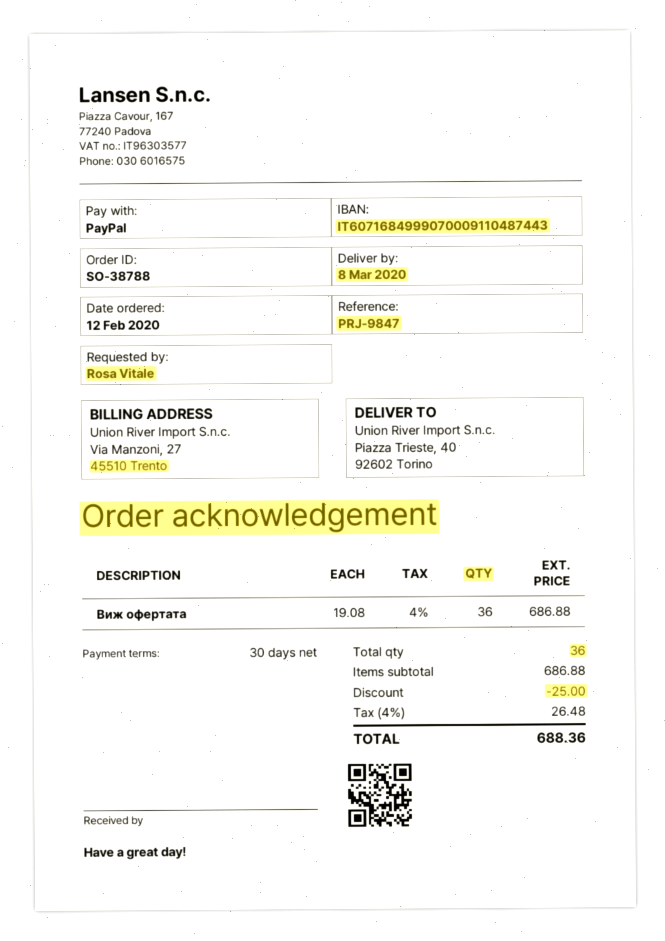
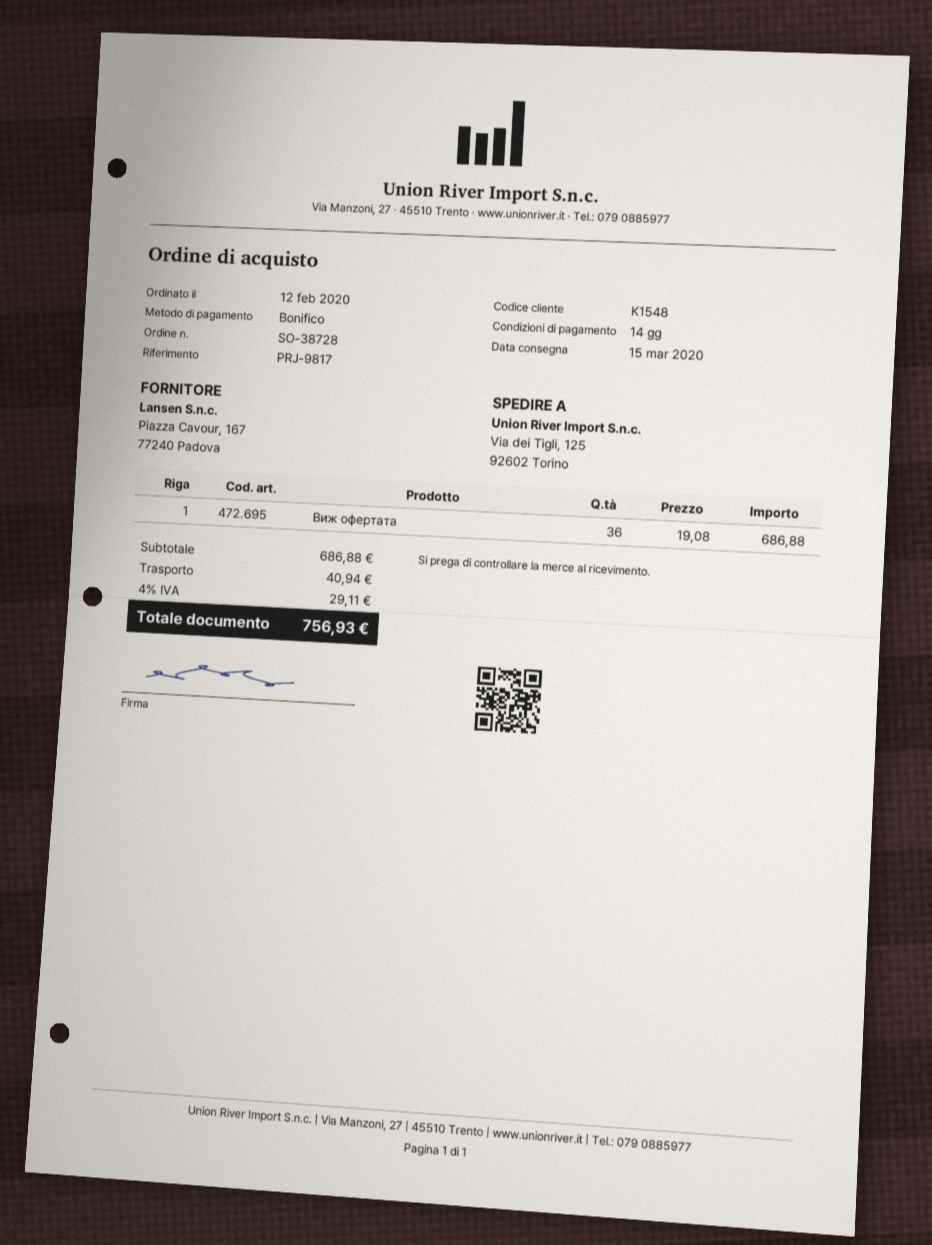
order number: SO-38788 -> SO-38728
delivery date: 2020-03-08 -> 2020-03-15
payment terms: 30 days -> 14 days
reference: PRJ-9847 -> PRJ-9817
payment method: PayPal -> bank transfer
ship to: Piazza Trieste, 40, 92602 Torino -> Via dei Tigli, 125, 92602 Torino
discount: 25.00 -> none
shipping: none -> 40.94
tax: 4% = 26.48 -> 4% = 29.11
total: 688.36 -> 756.93

